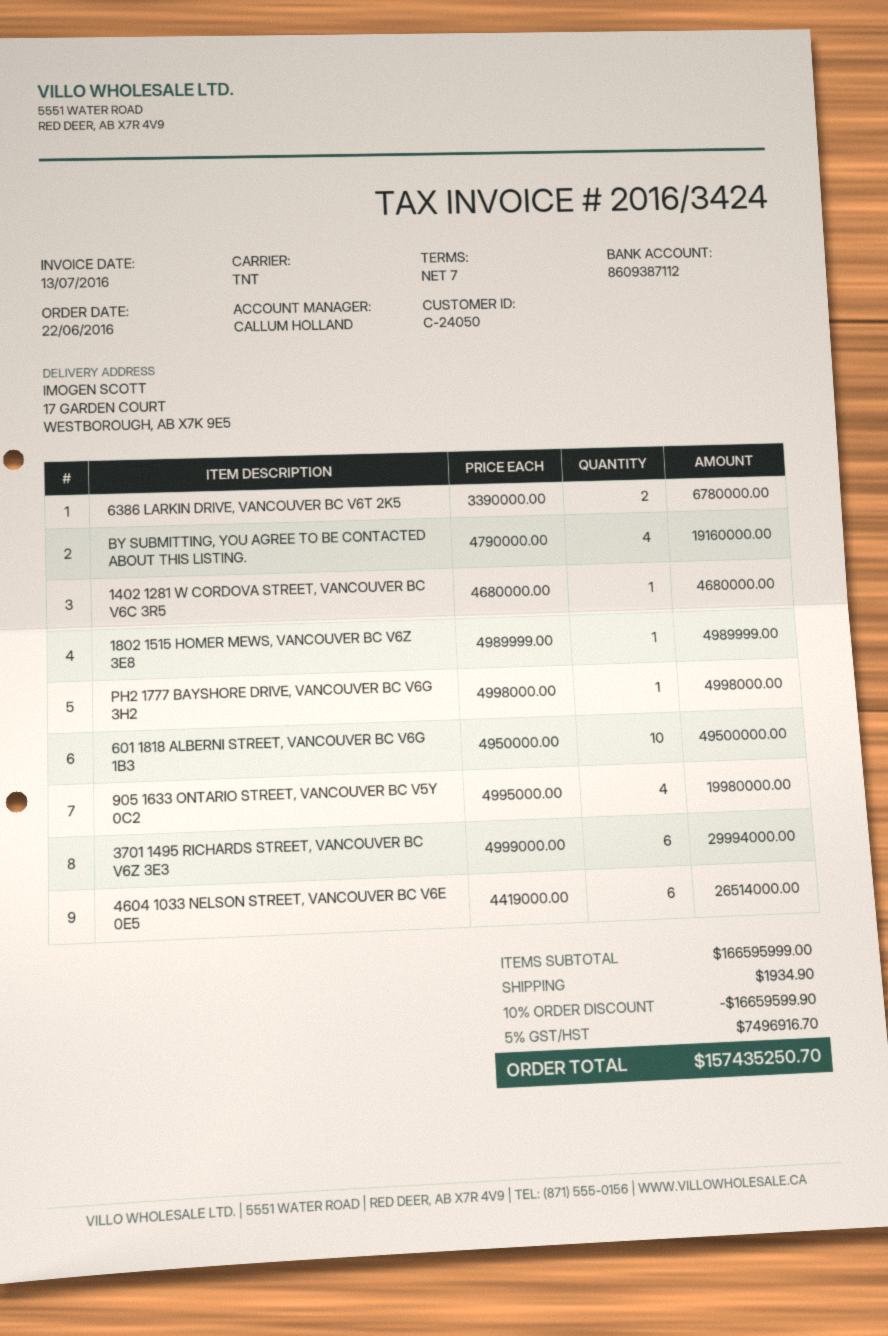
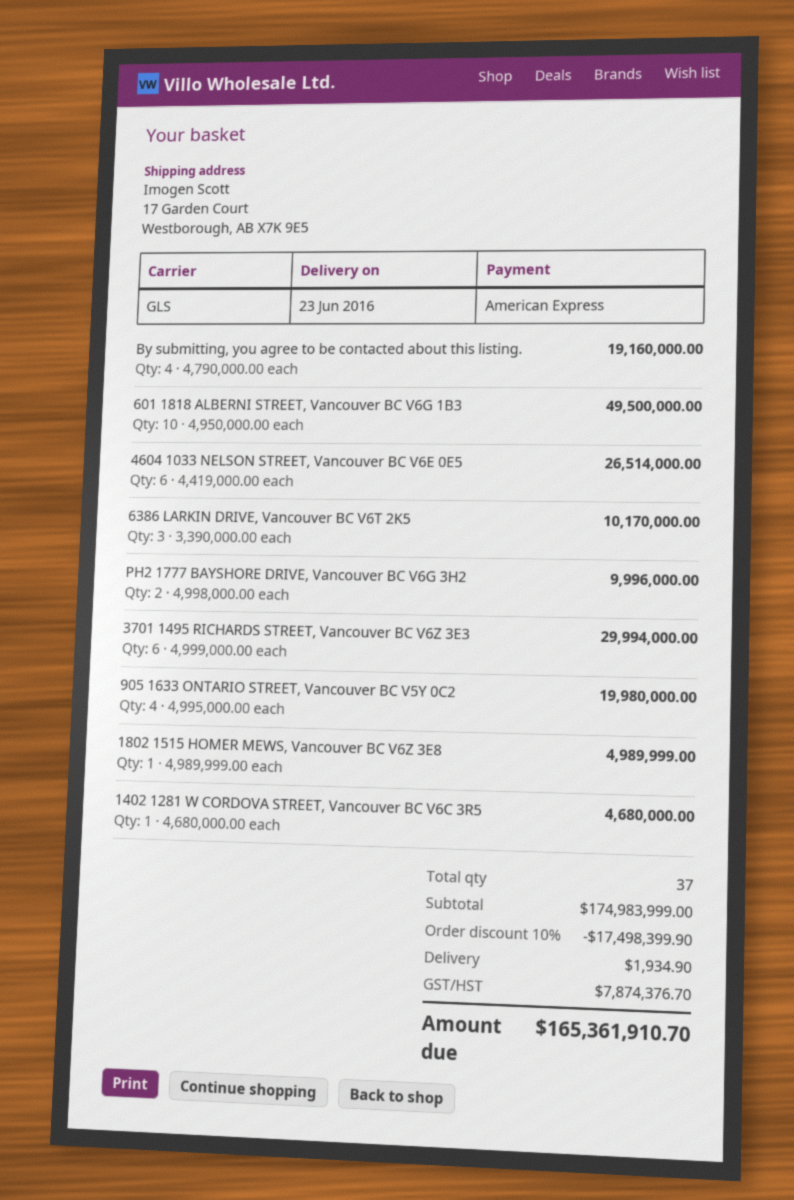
shipping method: TNT -> GLS
6386 LARKIN DRIVE, VANCOUVER BC V6T 2K5: 2 x 3390000.00 = 6780000.00 -> 3 x 3390000.00 = 10170000.00
PH2 1777 BAYSHORE DRIVE, VANCOUVER BC V6G 3H2: 1 x 4998000.00 = 4998000.00 -> 2 x 4998000.00 = 9996000.00
subtotal: 166595999.00 -> 174983999.00
discount: 10% = 16659599.90 -> 10% = 17498399.90
tax: 7496916.70 -> 7874376.70
total: 157435250.70 -> 165361910.70

